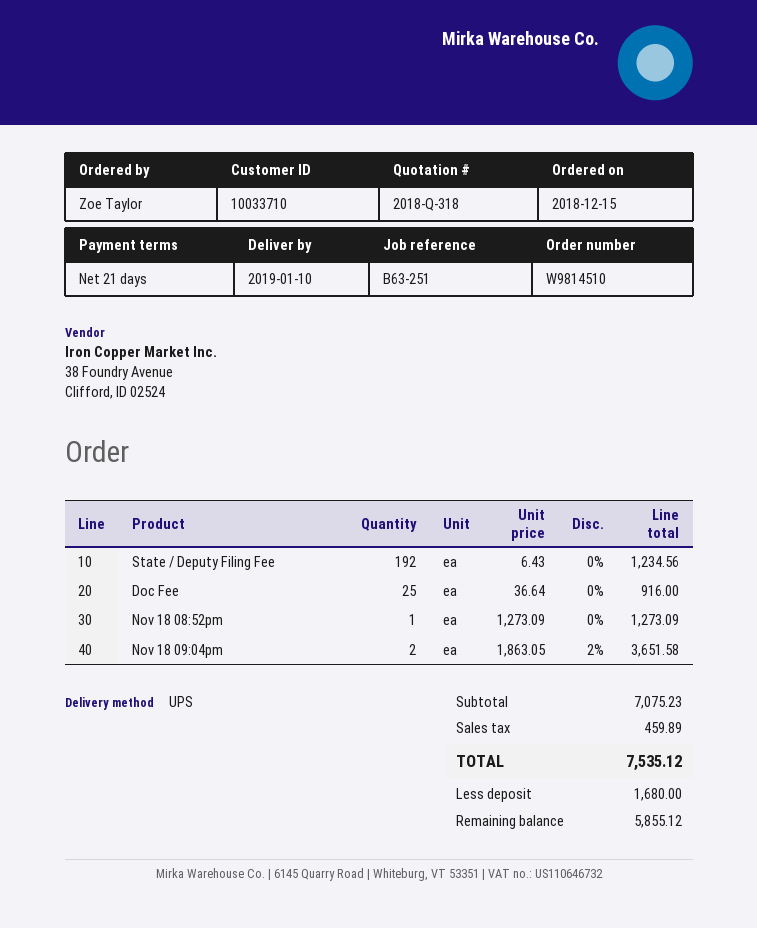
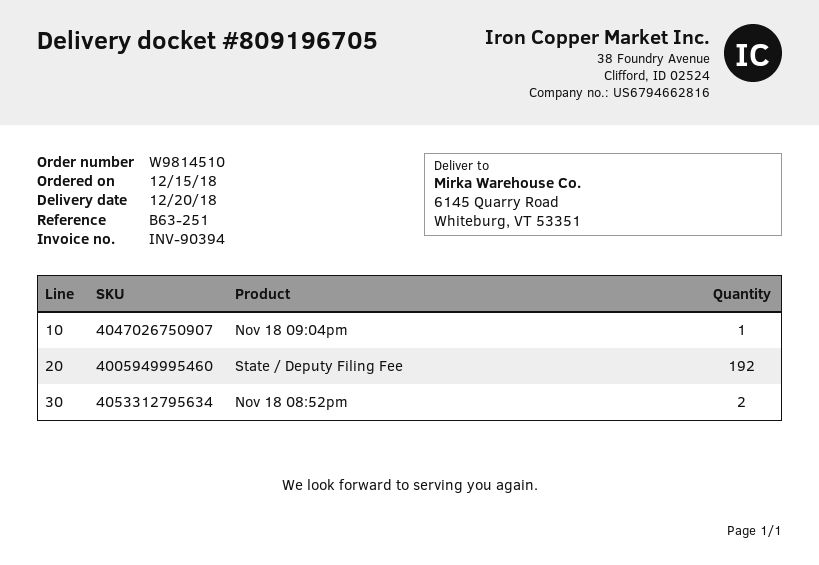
delivery date: 2019-01-10 -> 2018-12-20
Doc Fee: 25 -> none
Nov 18 08:52pm: 1 -> 2
Nov 18 09:04pm: 2 -> 1

